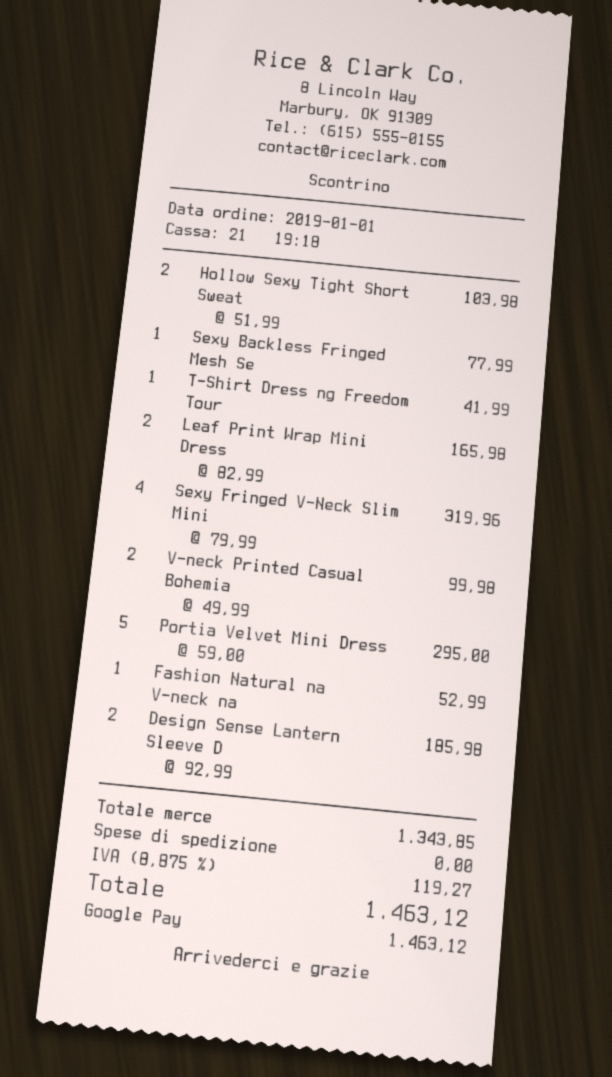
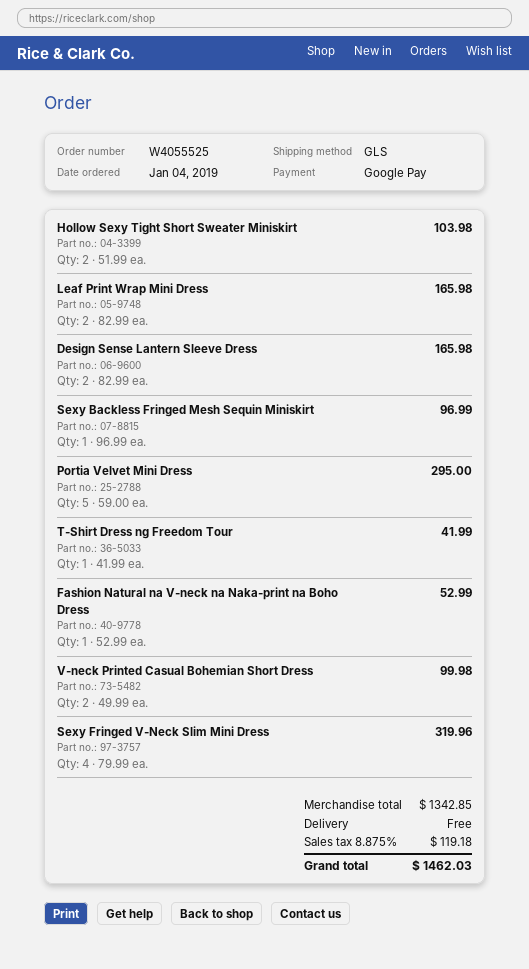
order date: 2019-01-01 -> 2019-01-04
Sexy Backless Fringed Mesh Se: 1 x 77.99 = 77.99 -> 1 x 96.99 = 96.99
Design Sense Lantern Sleeve D: 2 x 92.99 = 185.98 -> 2 x 82.99 = 165.98
subtotal: 1343.85 -> 1342.85
tax: 8.875% = 119.27 -> 8.875% = 119.18
total: 1463.12 -> 1462.03

